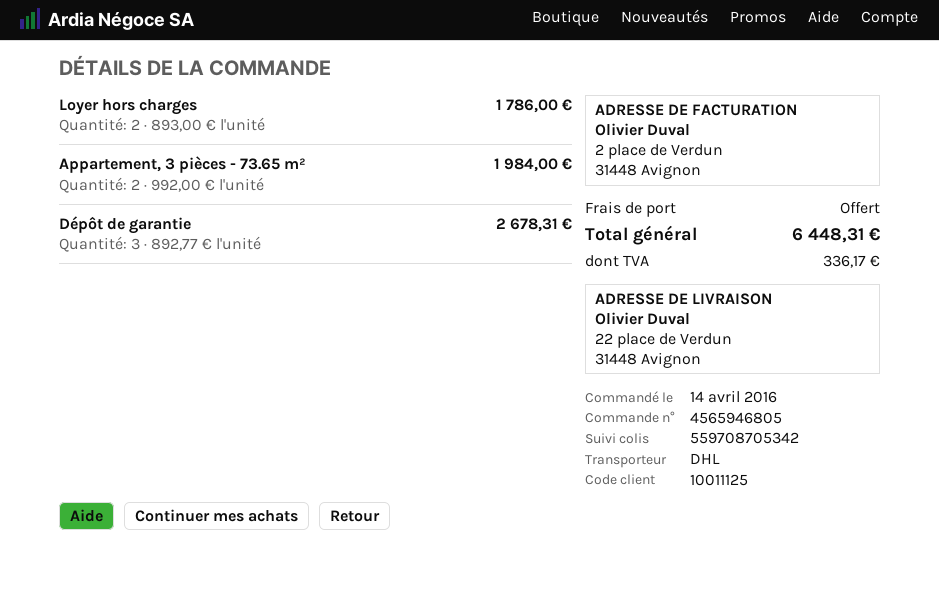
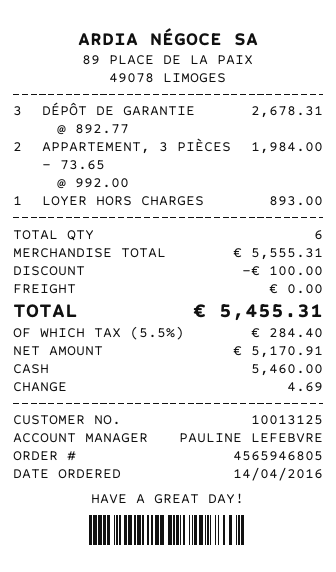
customer number: 10011125 -> 10013125
Loyer hors charges: 2 x 893.00 = 1786.00 -> 1 x 893.00 = 893.00
discount: none -> 100.00
tax: 336.17 -> 284.40
total: 6448.31 -> 5455.31

